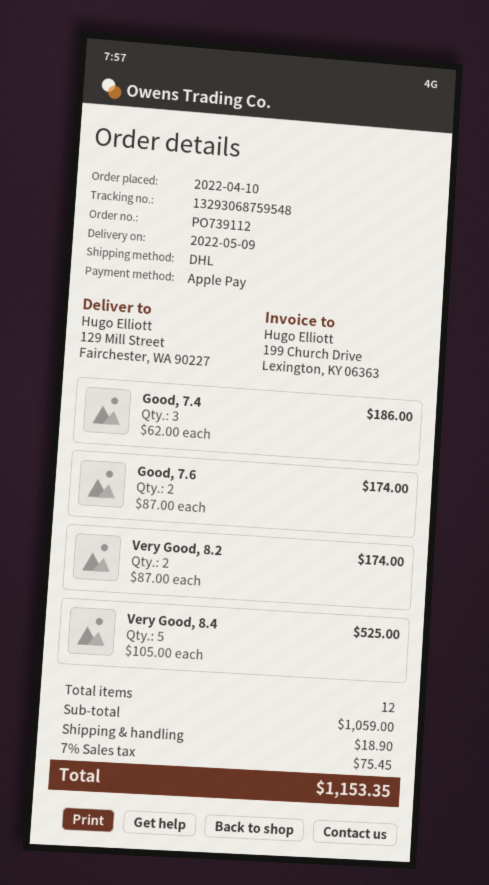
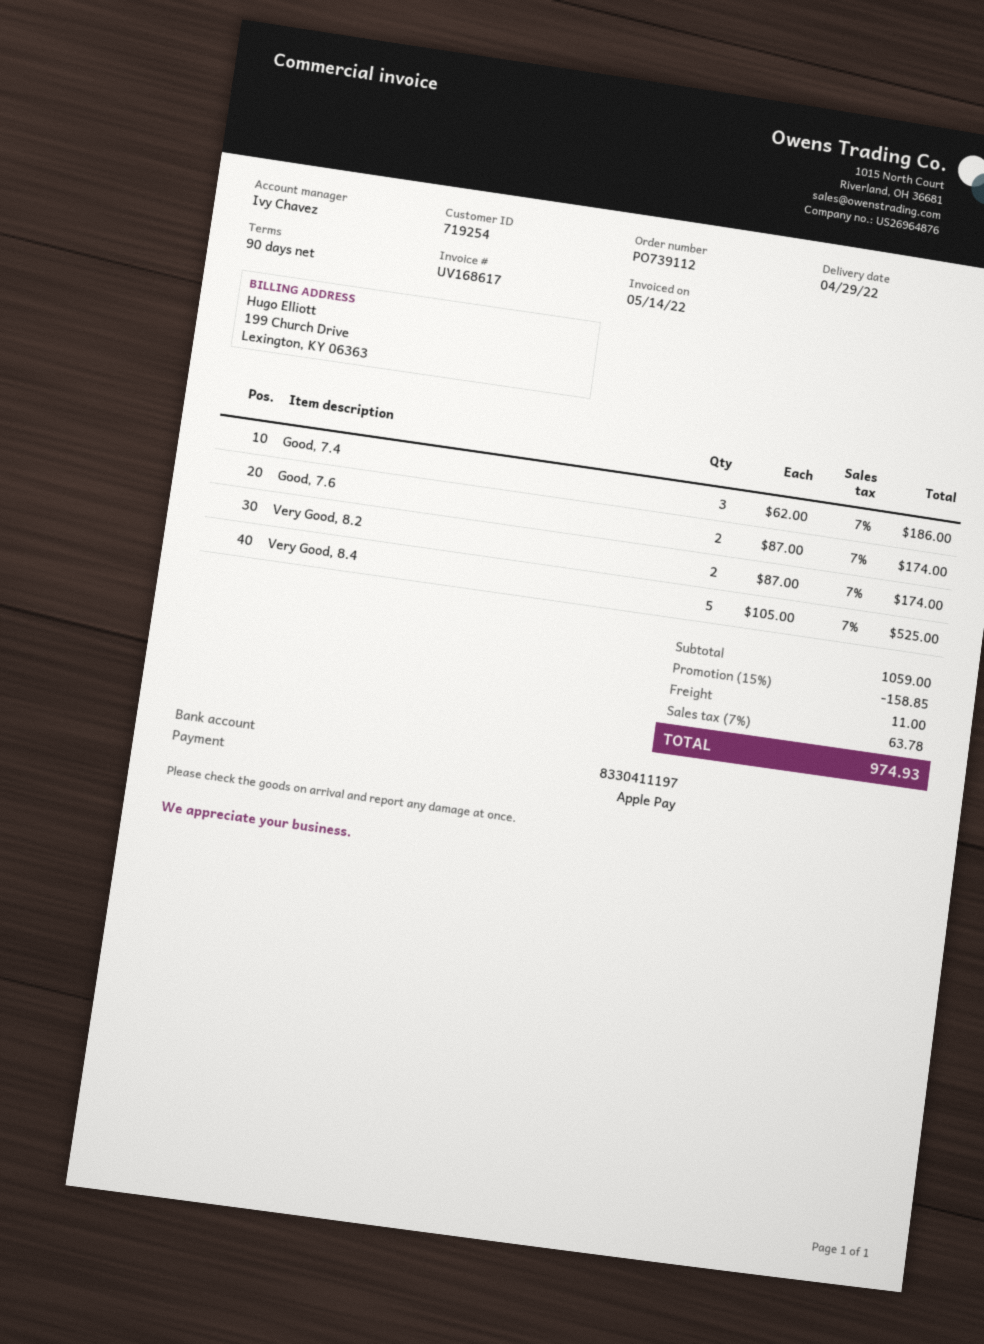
delivery date: 2022-05-09 -> 2022-04-29
discount: none -> 15% = 158.85
shipping: 18.90 -> 11.00
tax: 7% = 75.45 -> 7% = 63.78
total: 1153.35 -> 974.93

